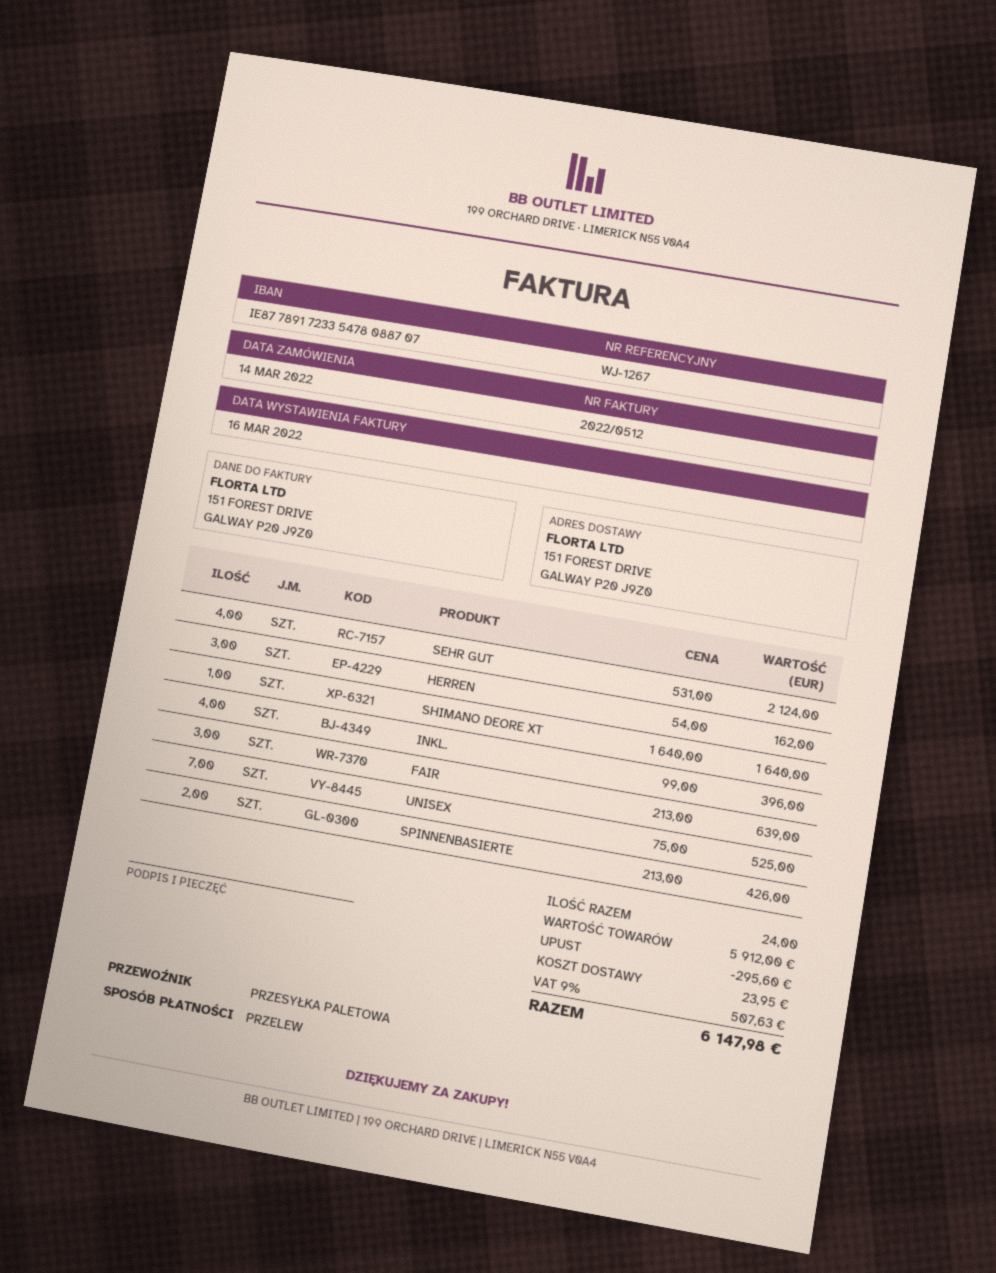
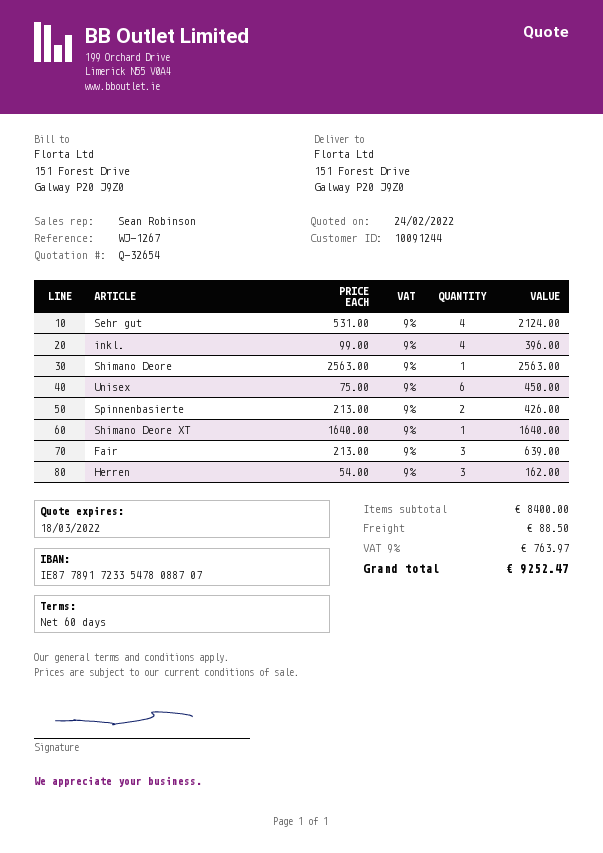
UNISEX: 7 x 75.00 = 525.00 -> 6 x 75.00 = 450.00
Shimano Deore: none -> 1 x 2563.00 = 2563.00
subtotal: 5912.00 -> 8400.00
discount: 295.60 -> none
shipping: 23.95 -> 88.50
tax: 9% = 507.63 -> 9% = 763.97
total: 6147.98 -> 9252.47

